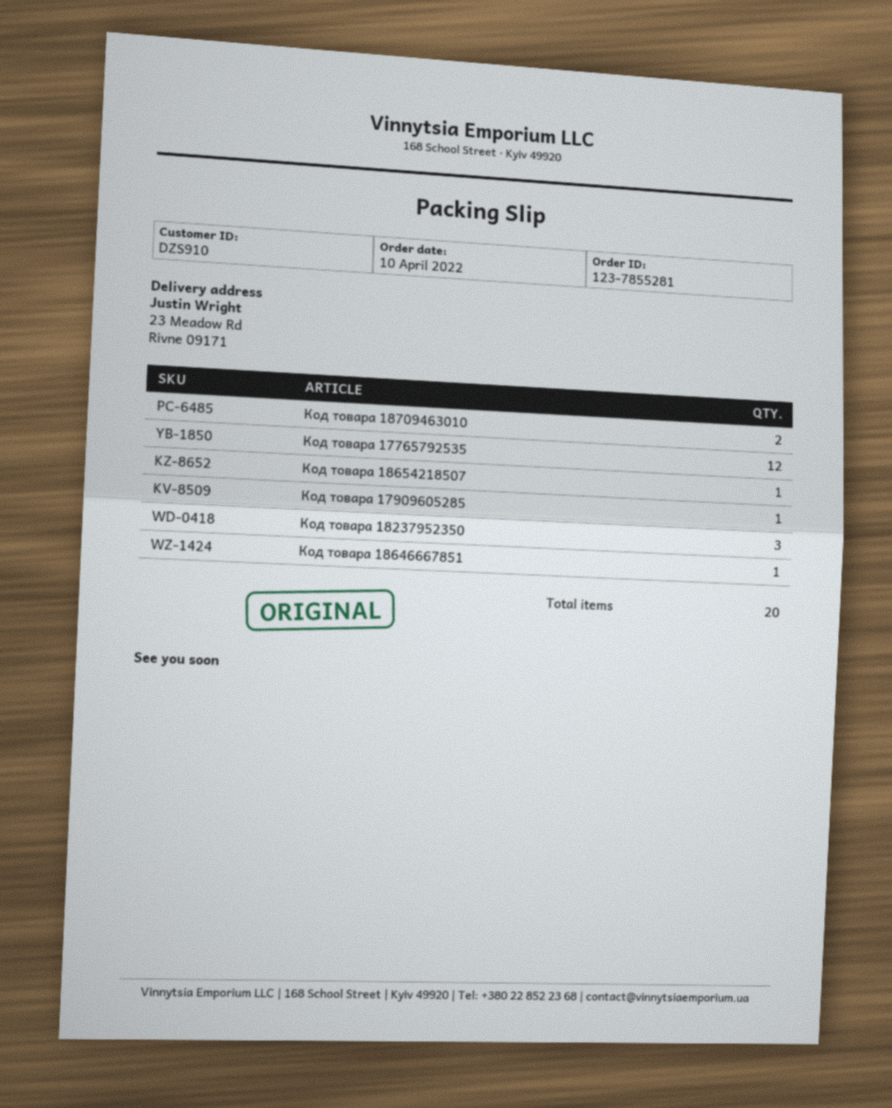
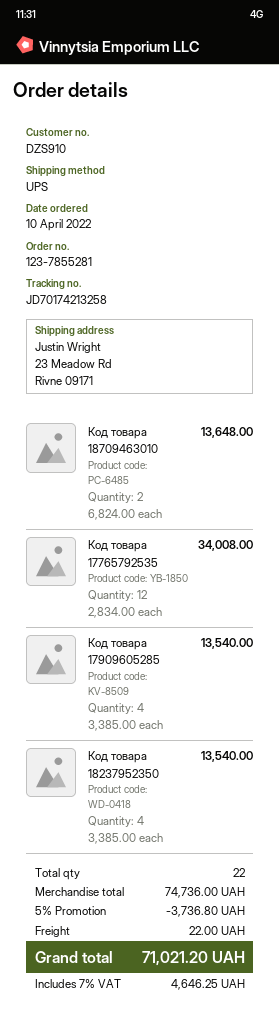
Код товара 18654218507: 1 -> none
Код товара 17909605285: 1 -> 4
Код товара 18237952350: 3 -> 4
Код товара 18646667851: 1 -> none
total quantity: 20 -> 22

